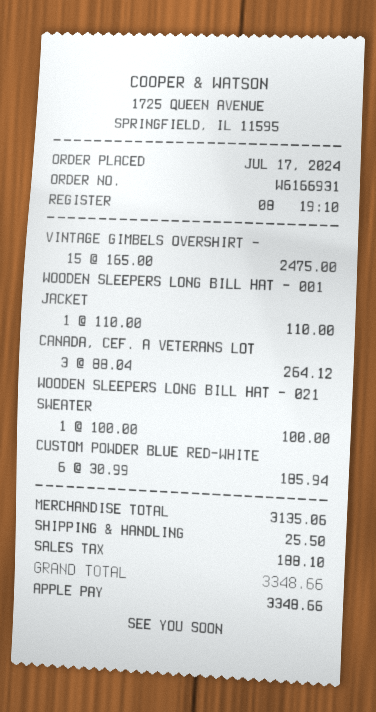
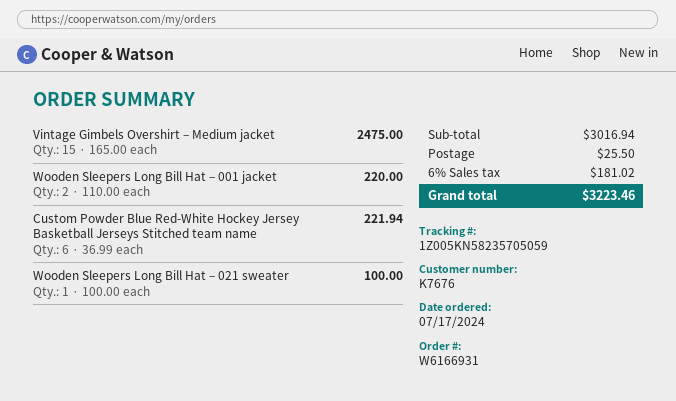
WOODEN SLEEPERS LONG BILL HAT – 001 JACKET: 1 x 110.00 = 110.00 -> 2 x 110.00 = 220.00
CANADA, CEF. A VETERANS LOT: 3 x 88.04 = 264.12 -> none
CUSTOM POWDER BLUE RED-WHITE: 6 x 30.99 = 185.94 -> 6 x 36.99 = 221.94
subtotal: 3135.06 -> 3016.94
tax: 188.10 -> 181.02
total: 3348.66 -> 3223.46

